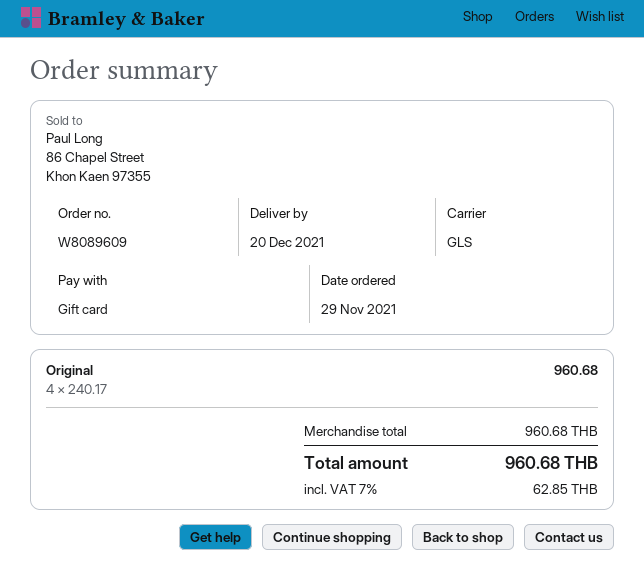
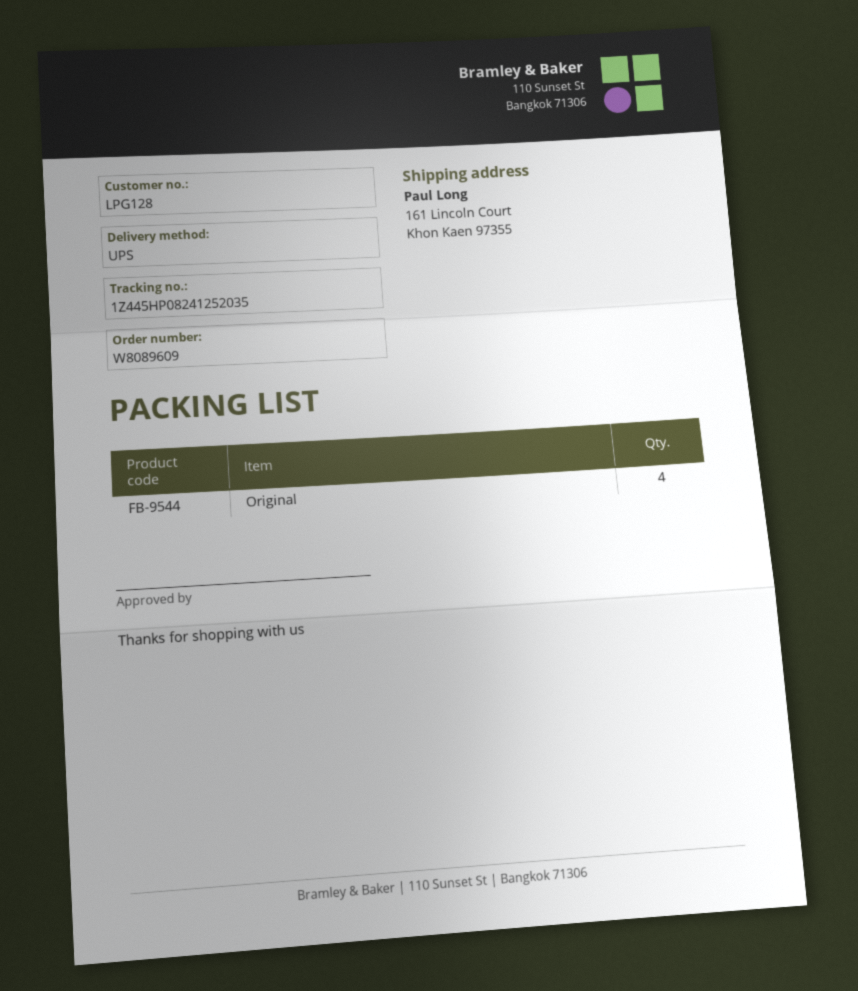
shipping method: GLS -> UPS

